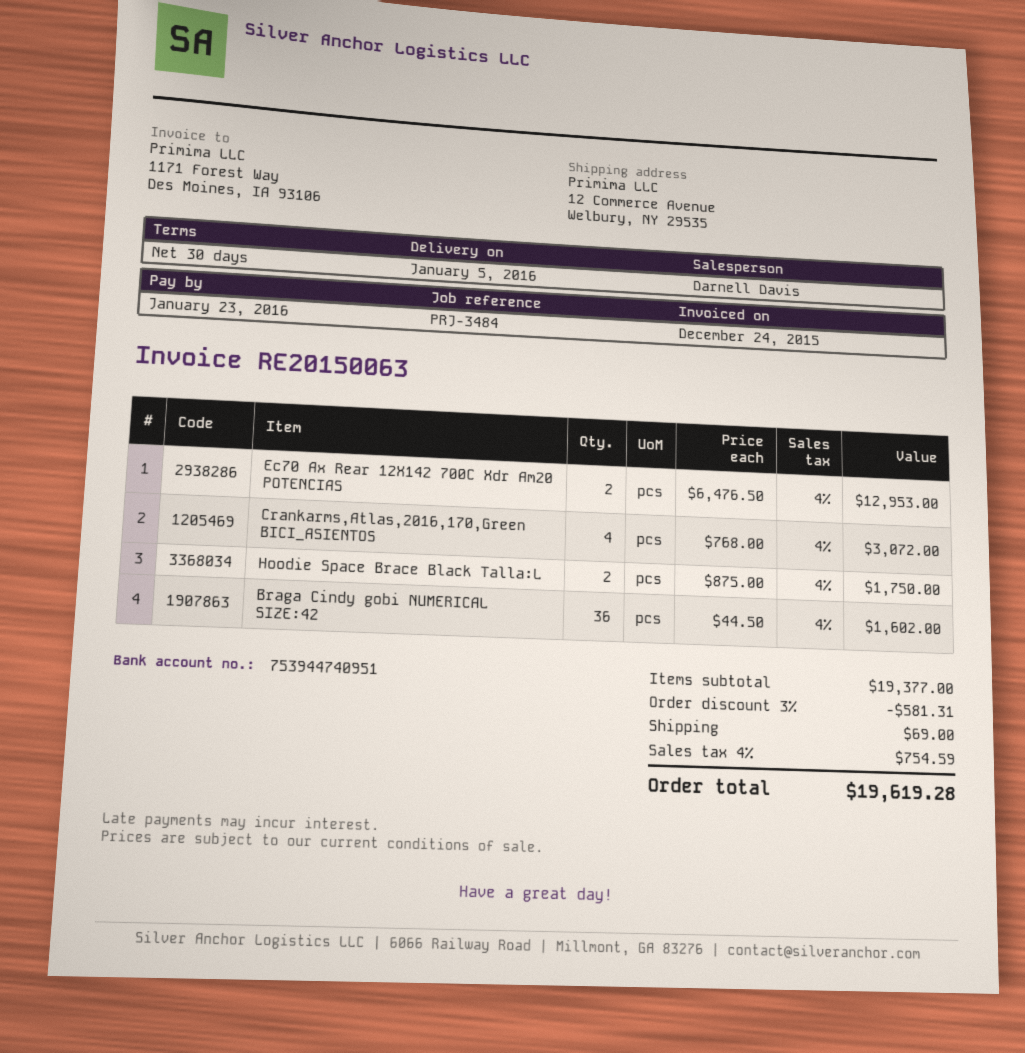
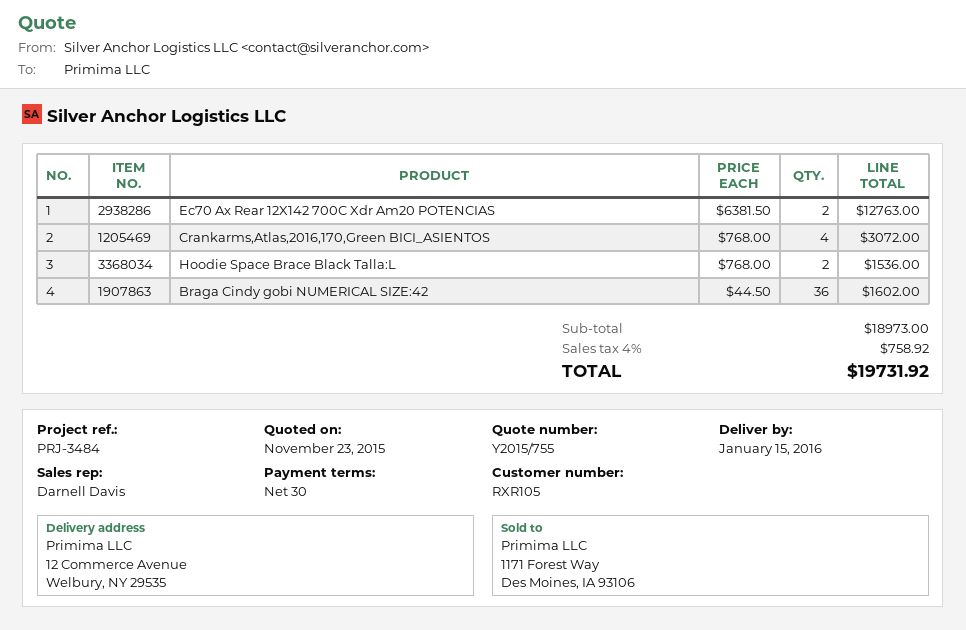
delivery date: 2016-01-05 -> 2016-01-15
Ec70 Ax Rear 12X142 700C Xdr Am20 POTENCIAS: 2 x 6476.50 = 12953.00 -> 2 x 6381.50 = 12763.00
Hoodie Space Brace Black Talla:L: 2 x 875.00 = 1750.00 -> 2 x 768.00 = 1536.00
subtotal: 19377.00 -> 18973.00
discount: 3% = 581.31 -> none
shipping: 69.00 -> none
tax: 4% = 754.59 -> 4% = 758.92
total: 19619.28 -> 19731.92

